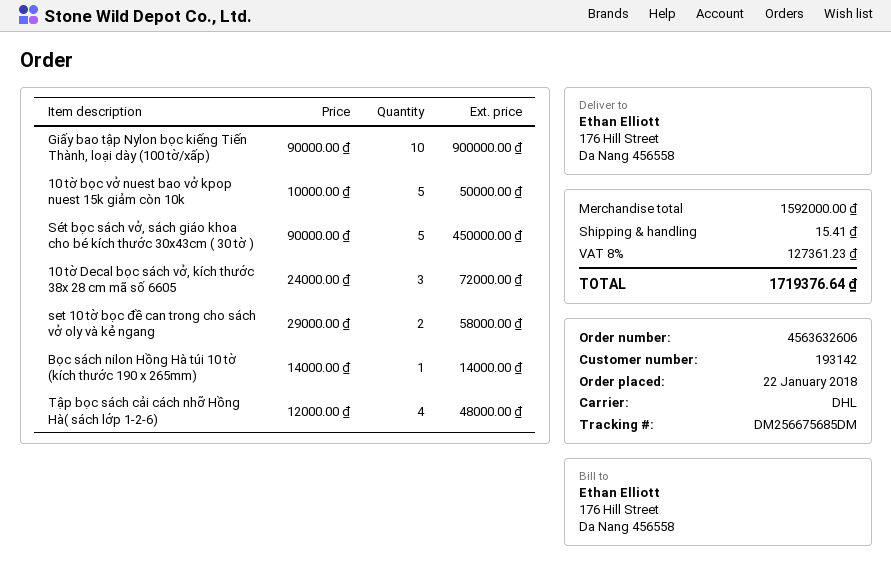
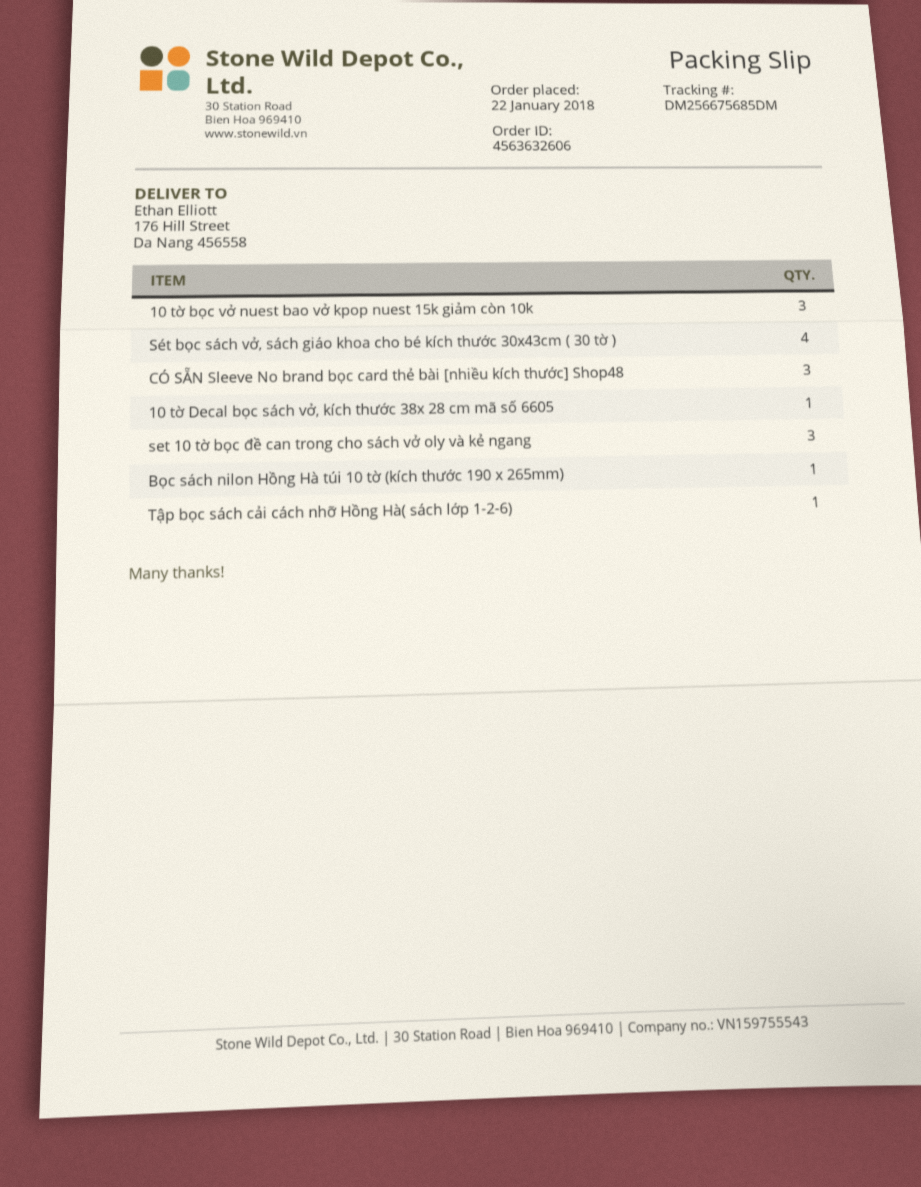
Giấy bao tập Nylon bọc kiếng Tiến Thành, loại dày (100 tờ/xấp): 10 -> none
10 tờ bọc vở nuest bao vở kpop nuest 15k giảm còn 10k: 5 -> 3
Sét bọc sách vở, sách giáo khoa cho bé kích thước 30x43cm ( 30 tờ ): 5 -> 4
10 tờ Decal bọc sách vở, kích thước 38x 28 cm mã số 6605: 3 -> 1
set 10 tờ bọc đề can trong cho sách vở oly và kẻ ngang: 2 -> 3
Tập bọc sách cải cách nhỡ Hồng Hà( sách lớp 1-2-6): 4 -> 1
CÓ SẴN Sleeve No brand bọc card thẻ bài [nhiều kích thước] Shop48: none -> 3

